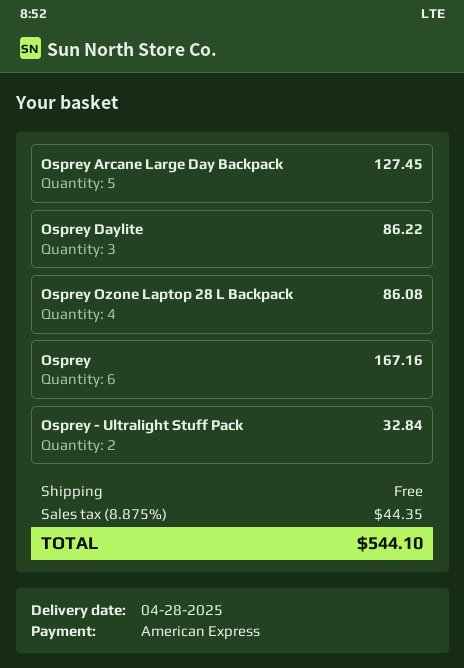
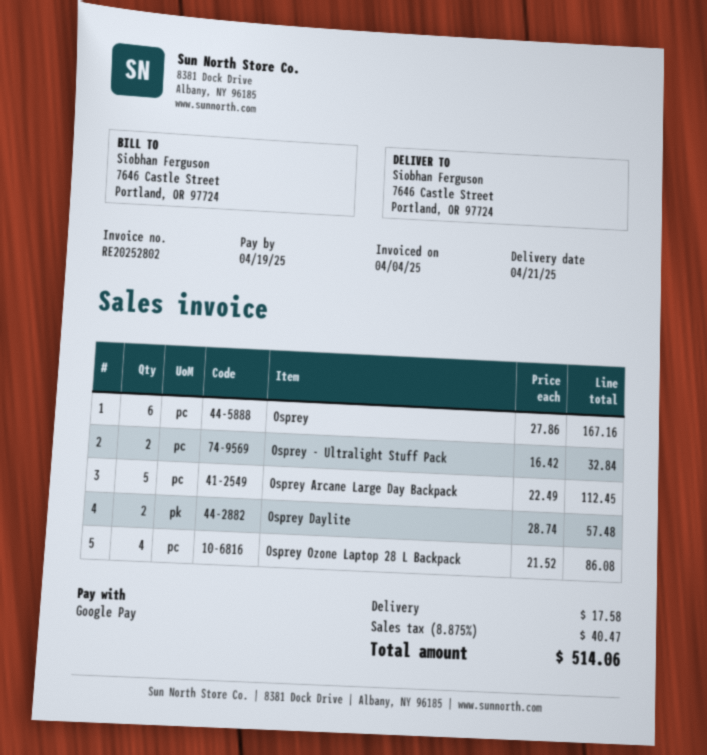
delivery date: 2025-04-28 -> 2025-04-21
payment method: American Express -> Google Pay
Osprey Arcane Large Day Backpack: 5 for 127.45 -> 5 for 112.45
Osprey Daylite: 3 for 86.22 -> 2 for 57.48
shipping: 0.00 -> 17.58
tax: 8.875% = 44.35 -> 8.875% = 40.47
total: 544.10 -> 514.06

